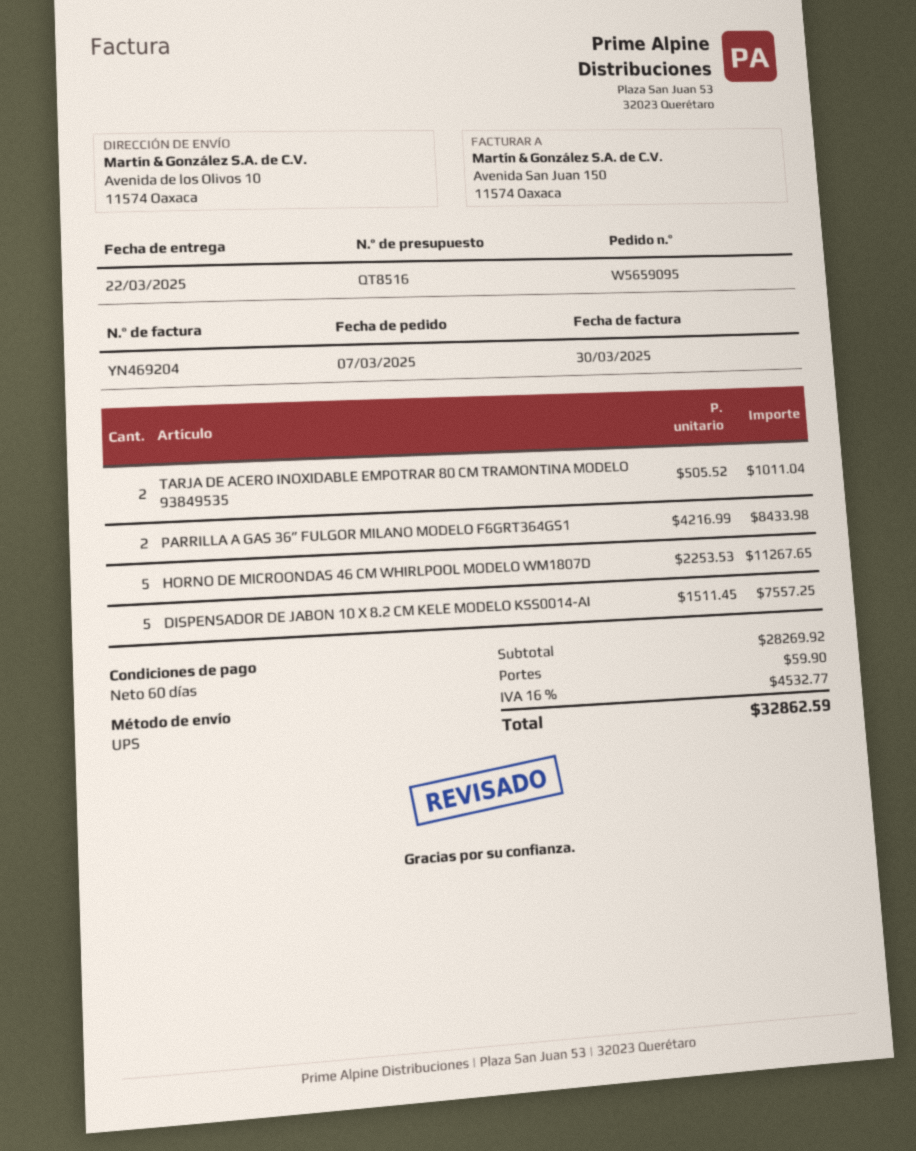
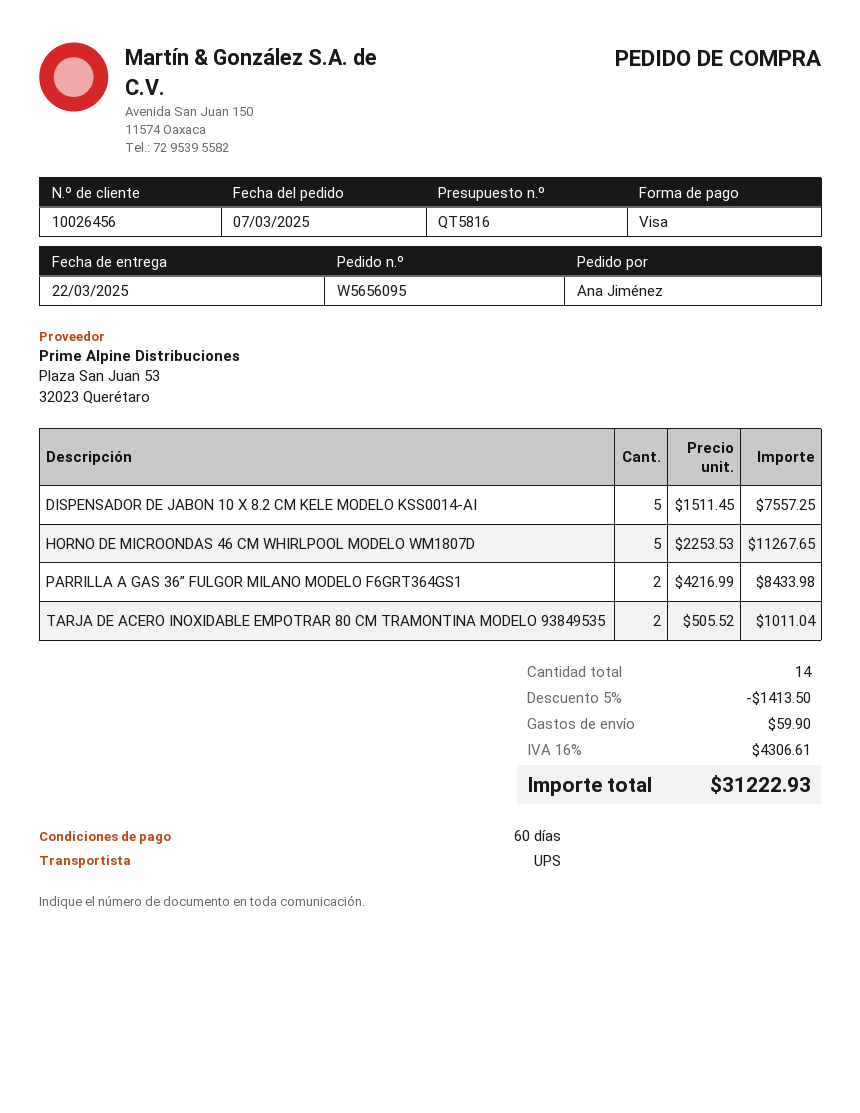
quote number: QT8516 -> QT5816
order number: W5659095 -> W5656095
discount: none -> 5% = 1413.50
tax: 16% = 4532.77 -> 16% = 4306.61
total: 32862.59 -> 31222.93

